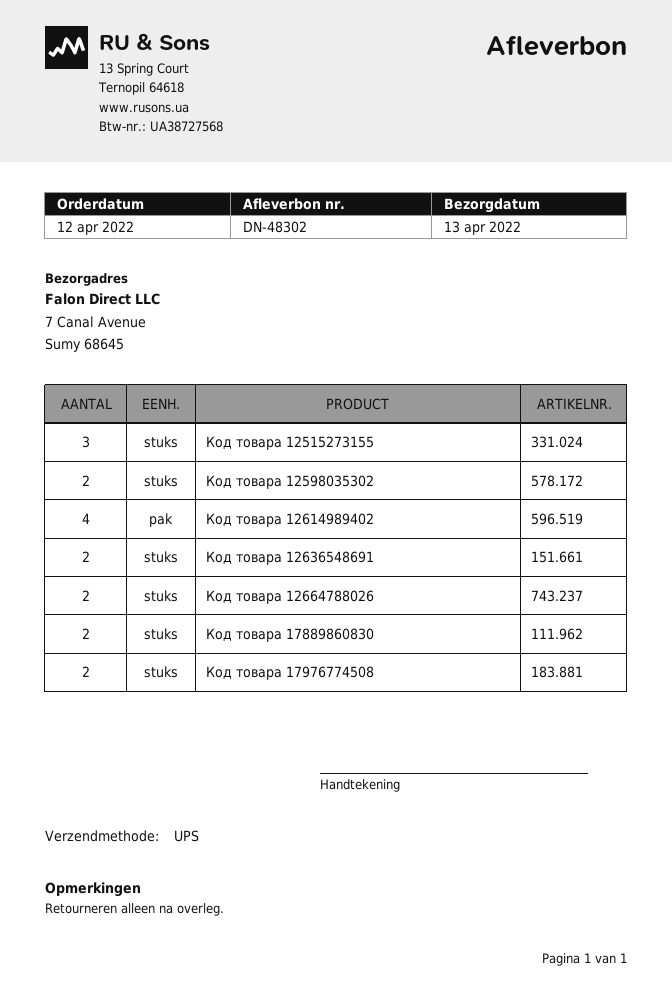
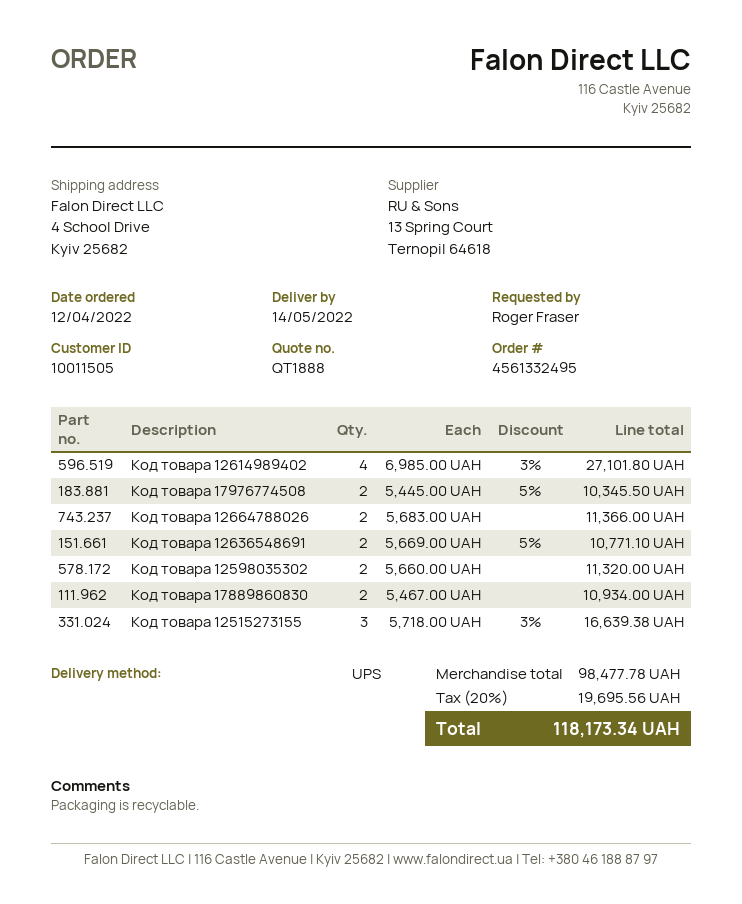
delivery date: 2022-04-13 -> 2022-05-14
ship to: 7 Canal Avenue, Sumy 68645 -> 4 School Drive, Kyiv 25682

